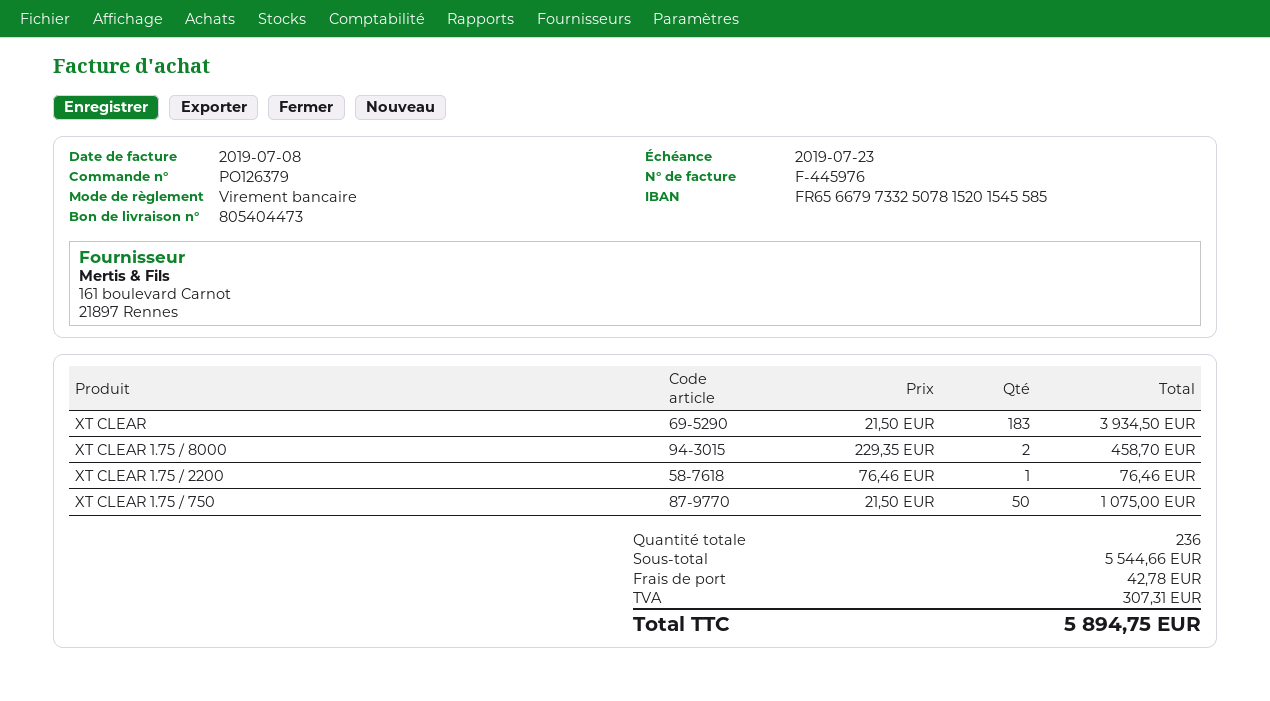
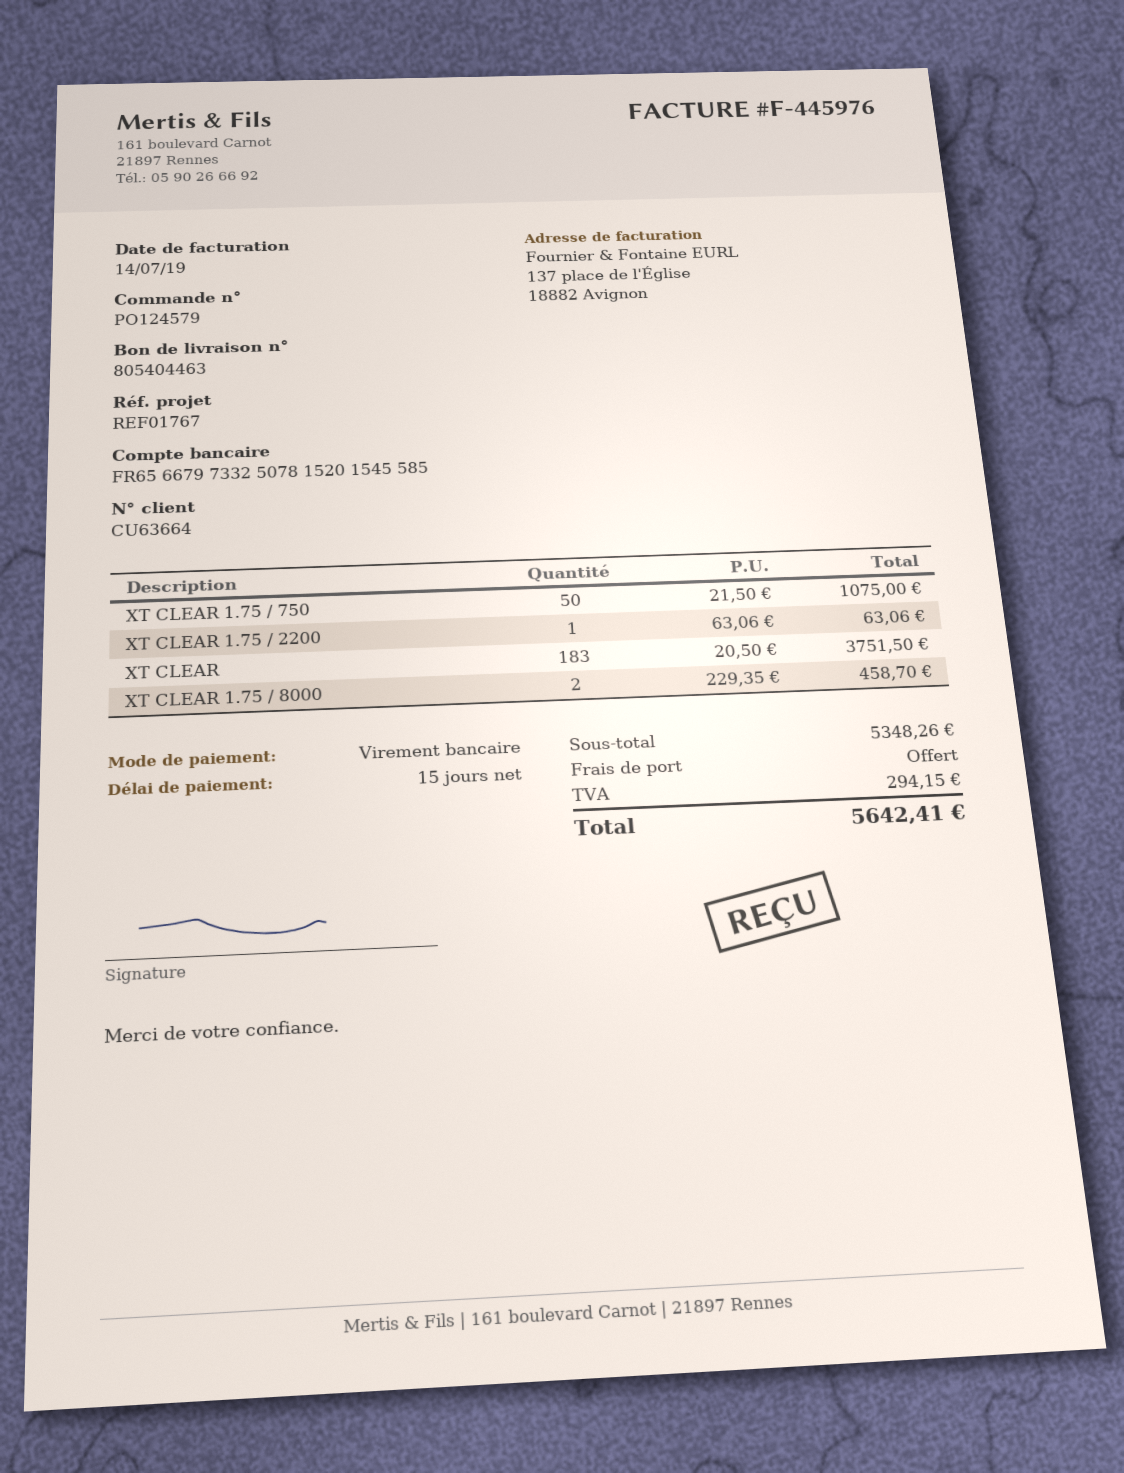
order number: PO126379 -> PO124579
delivery note number: 805404473 -> 805404463
invoice date: 2019-07-08 -> 2019-07-14
XT CLEAR: 183 x 21.50 = 3934.50 -> 183 x 20.50 = 3751.50
XT CLEAR 1.75 / 2200: 1 x 76.46 = 76.46 -> 1 x 63.06 = 63.06
subtotal: 5544.66 -> 5348.26
shipping: 42.78 -> 0.00
tax: 307.31 -> 294.15
total: 5894.75 -> 5642.41

